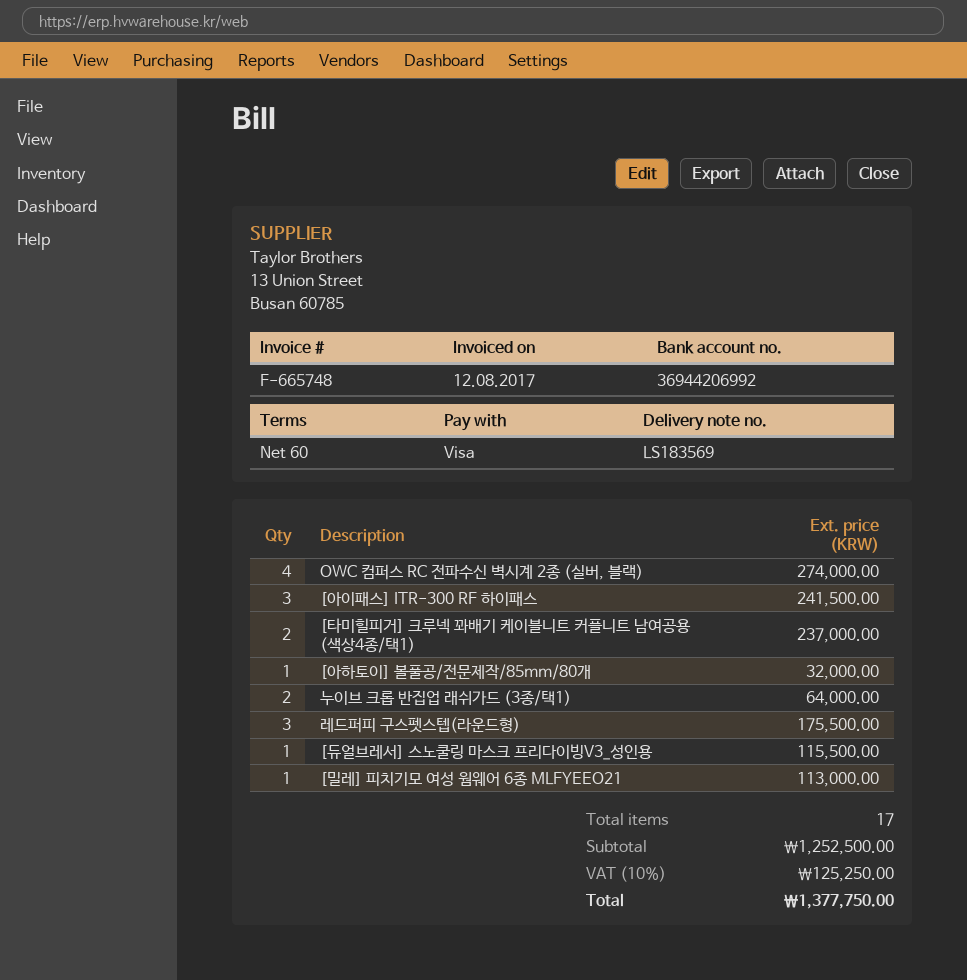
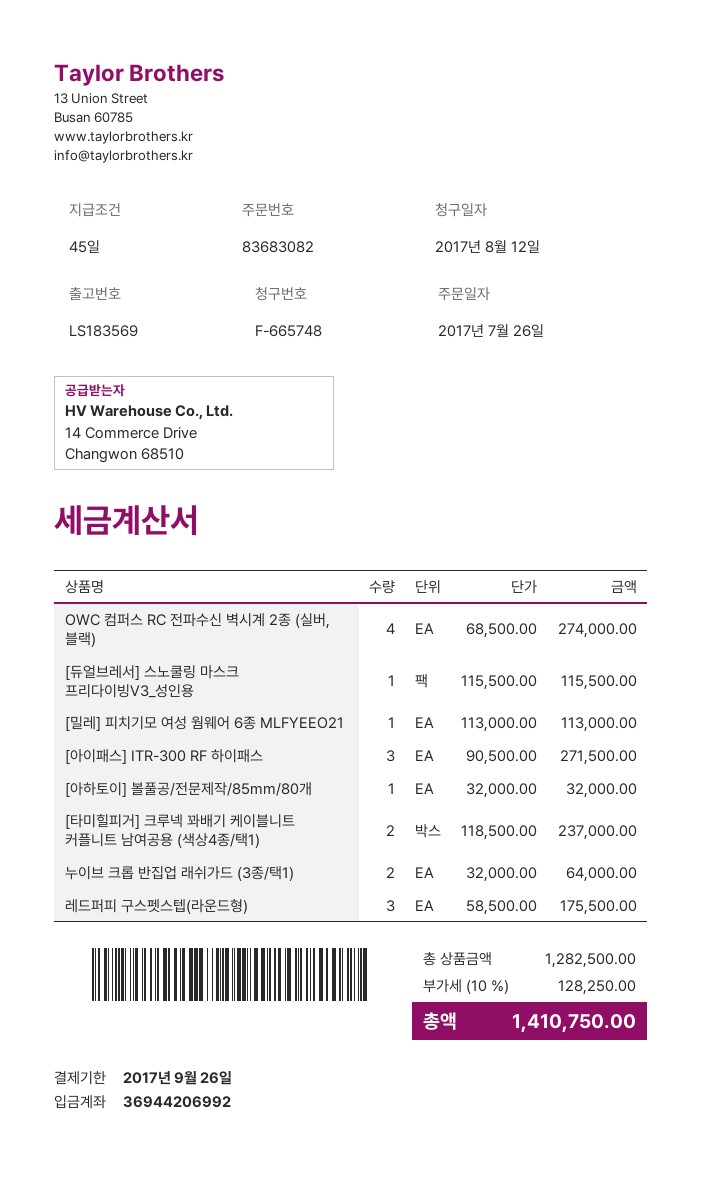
payment terms: 60 days -> 45 days
[아이패스] ITR-300 RF 하이패스: 3 for 241500.00 -> 3 for 271500.00
subtotal: 1252500.00 -> 1282500.00
tax: 10% = 125250.00 -> 10% = 128250.00
total: 1377750.00 -> 1410750.00

